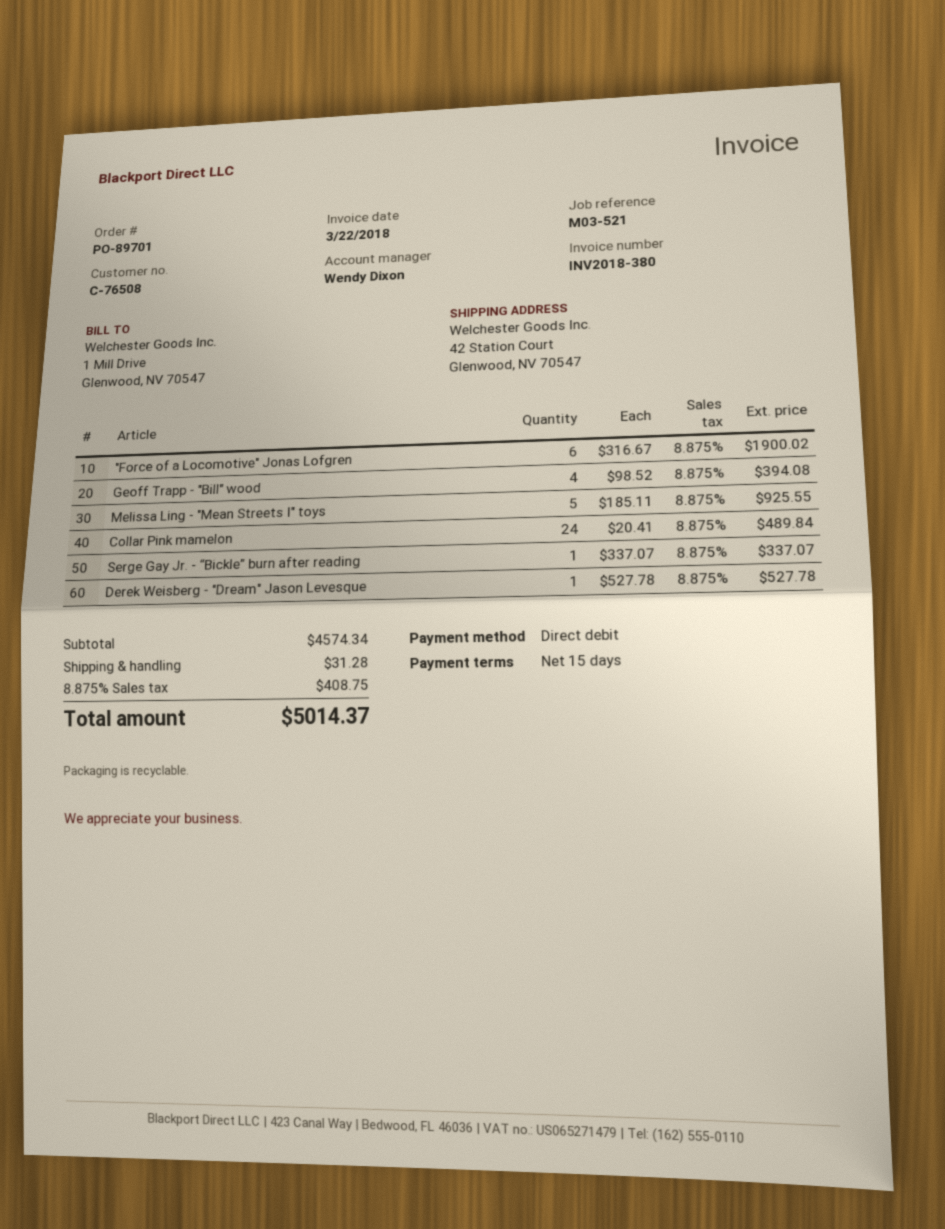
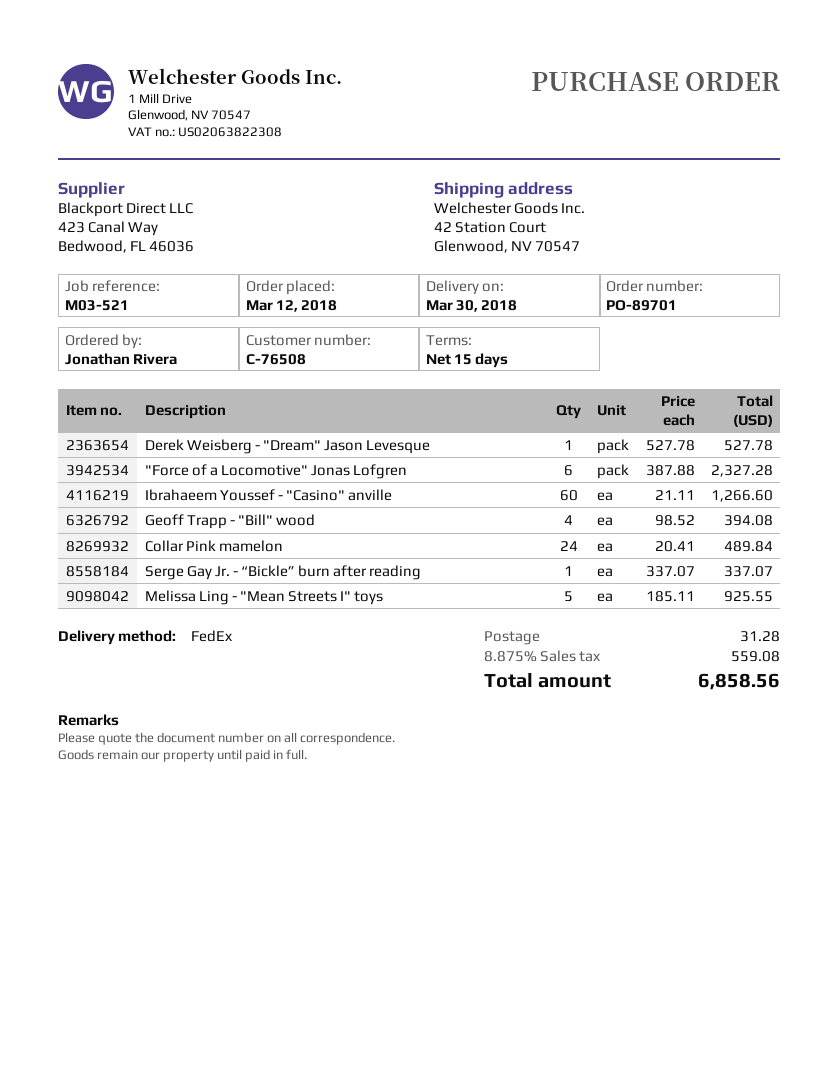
"Force of a Locomotive" Jonas Lofgren: 6 x 316.67 = 1900.02 -> 6 x 387.88 = 2327.28
Ibrahaeem Youssef - "Casino" anville: none -> 60 x 21.11 = 1266.60
tax: 8.875% = 408.75 -> 8.875% = 559.08
total: 5014.37 -> 6858.56

